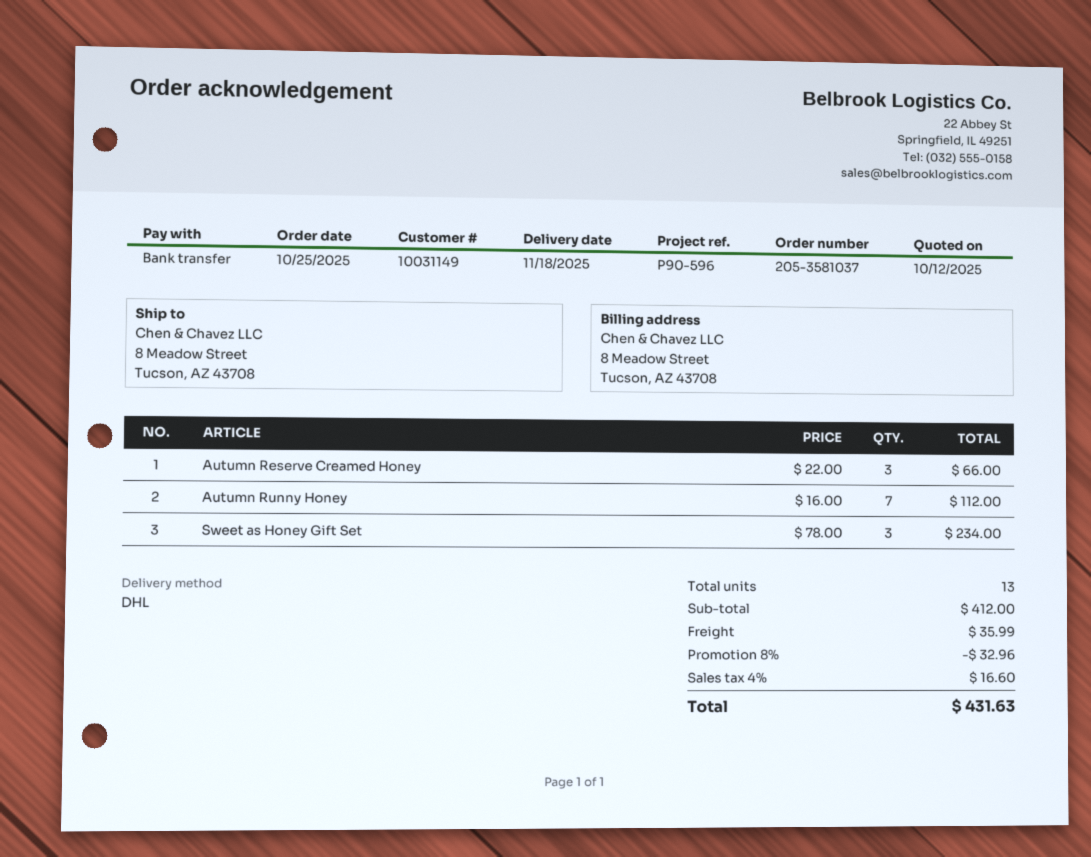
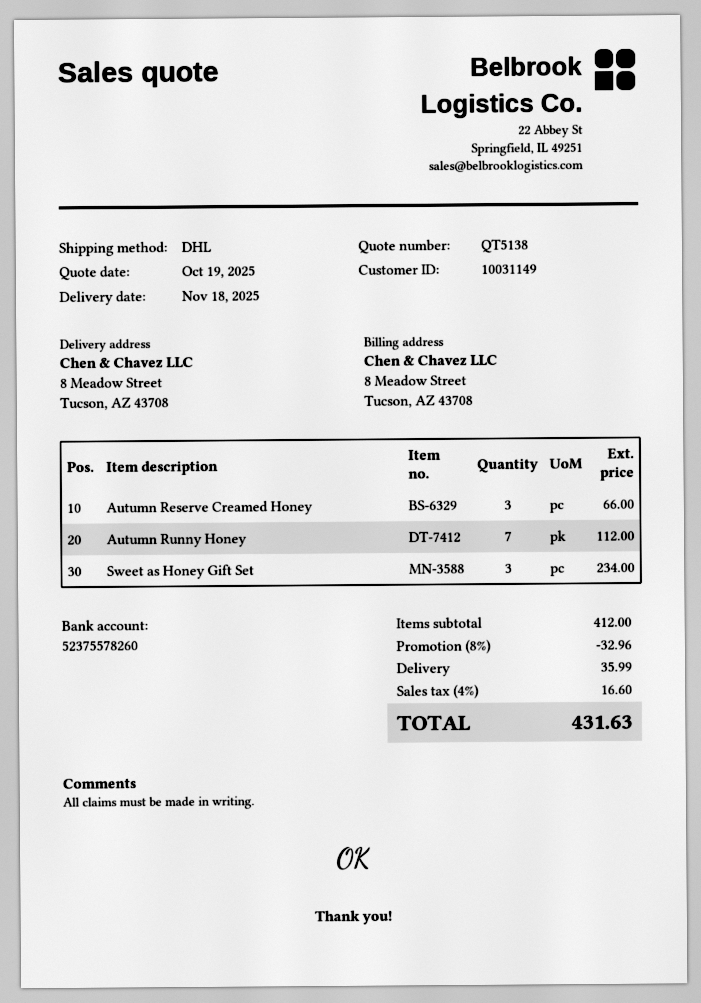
quote date: 2025-10-12 -> 2025-10-19

